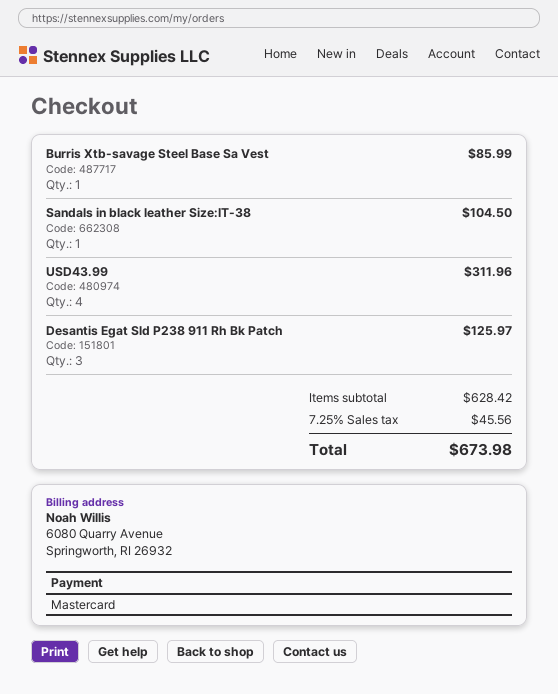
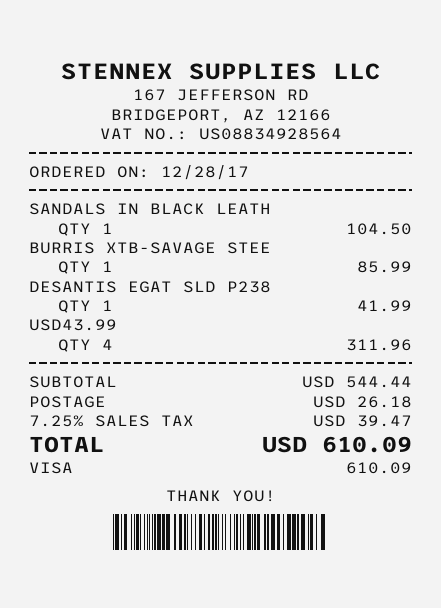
payment method: Mastercard -> Visa
Desantis Egat Sld P238 911 Rh Bk Patch: 3 for 125.97 -> 1 for 41.99
subtotal: 628.42 -> 544.44
shipping: none -> 26.18
tax: 7.25% = 45.56 -> 7.25% = 39.47
total: 673.98 -> 610.09

